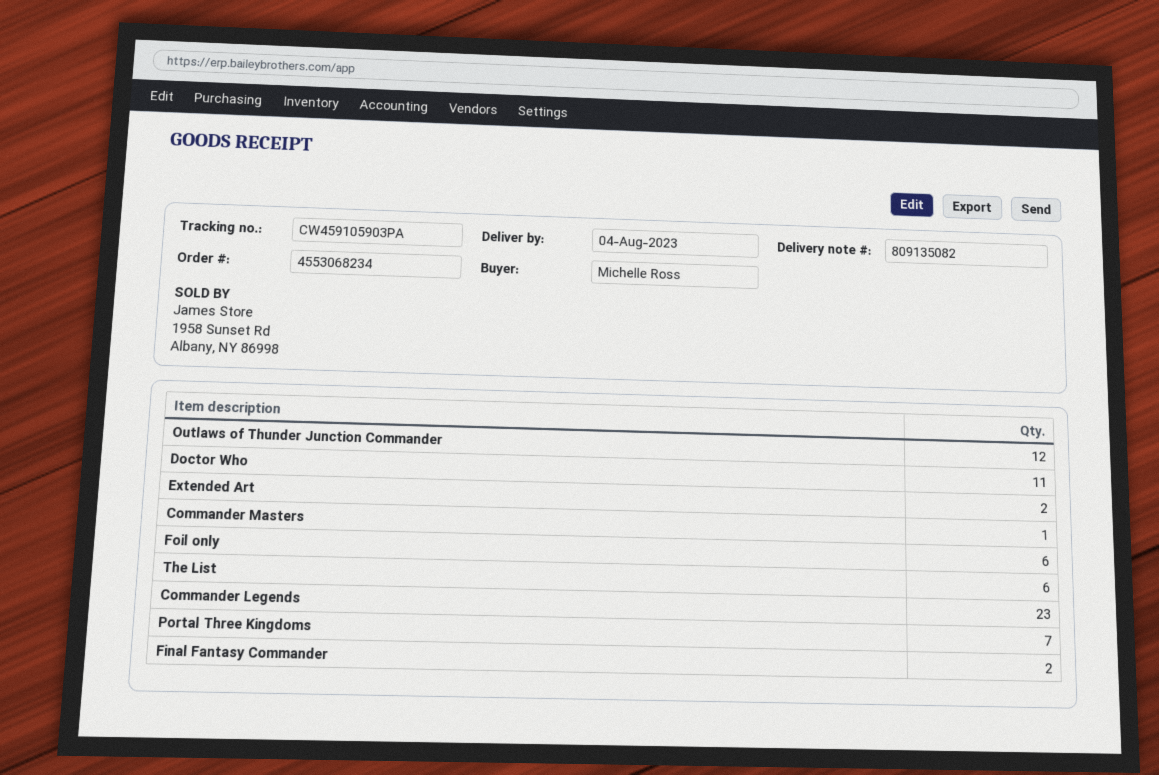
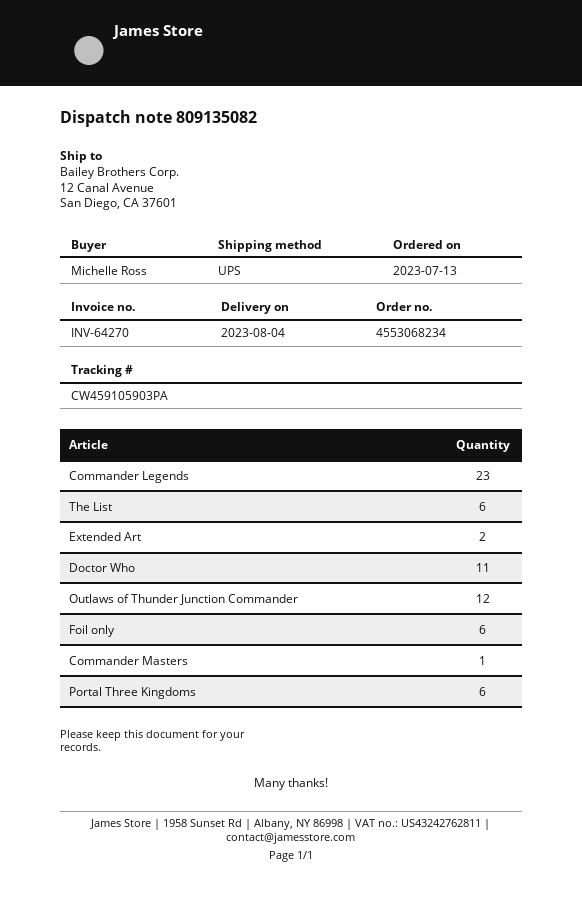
Portal Three Kingdoms: 7 -> 6
Final Fantasy Commander: 2 -> none

